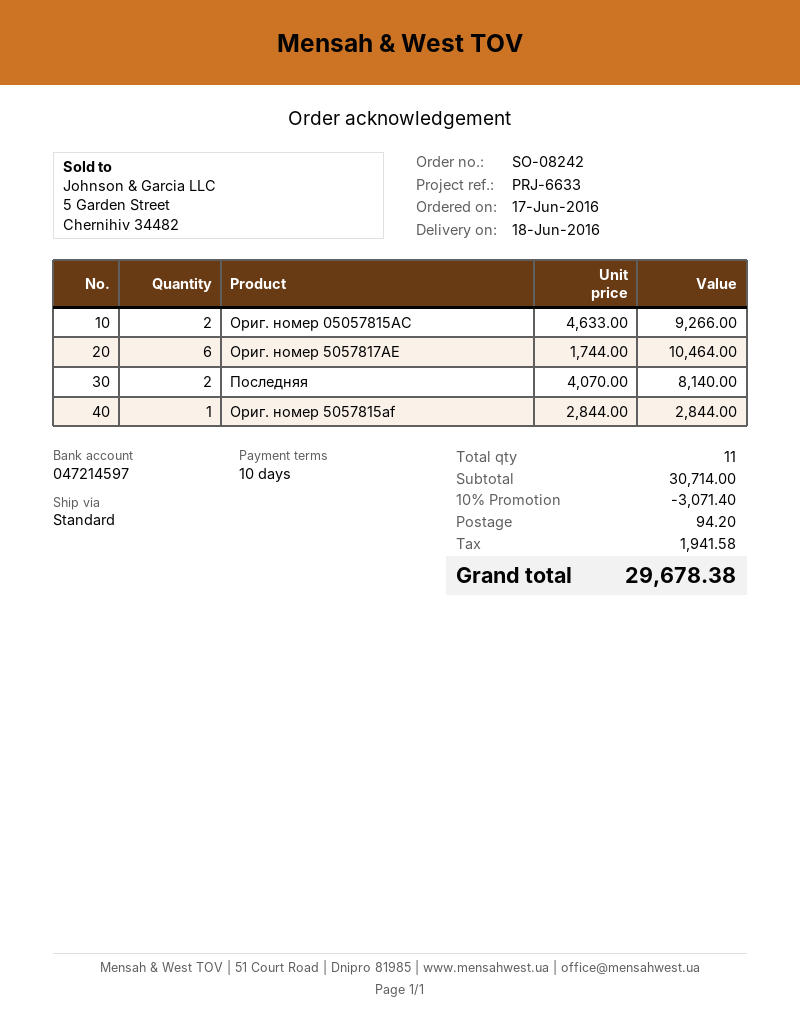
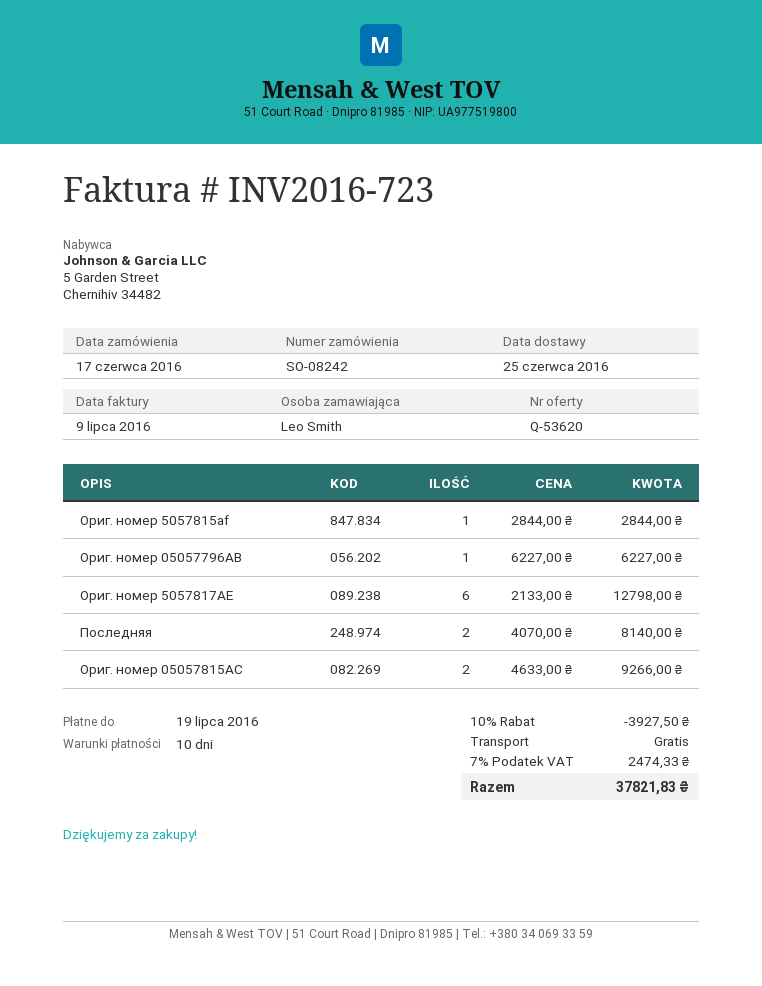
delivery date: 2016-06-18 -> 2016-06-25
Ориг. номер 5057817AE: 6 x 1744.00 = 10464.00 -> 6 x 2133.00 = 12798.00
Ориг. номер 05057796AB: none -> 1 x 6227.00 = 6227.00
discount: 10% = 3071.40 -> 10% = 3927.50
shipping: 94.20 -> 0.00
tax: 1941.58 -> 2474.33
total: 29678.38 -> 37821.83

